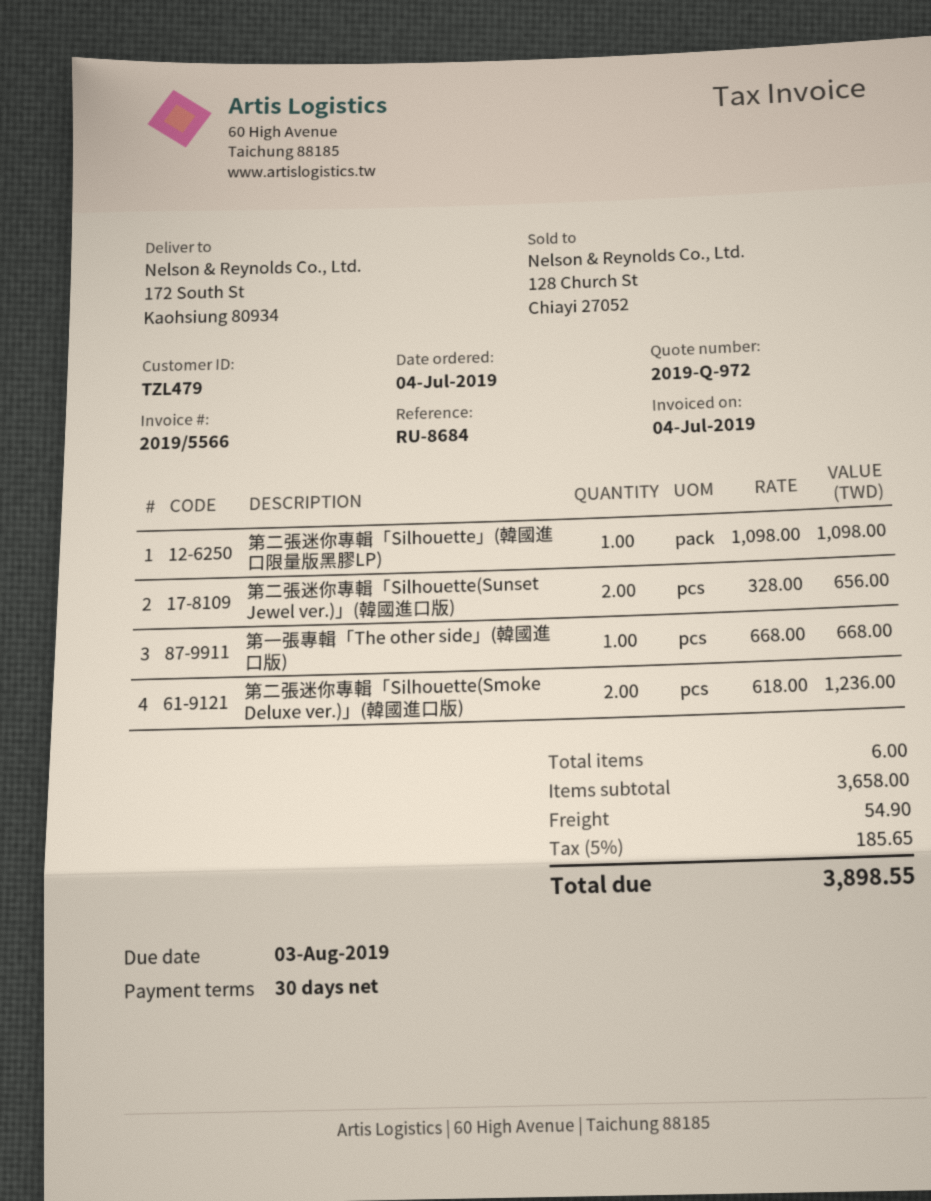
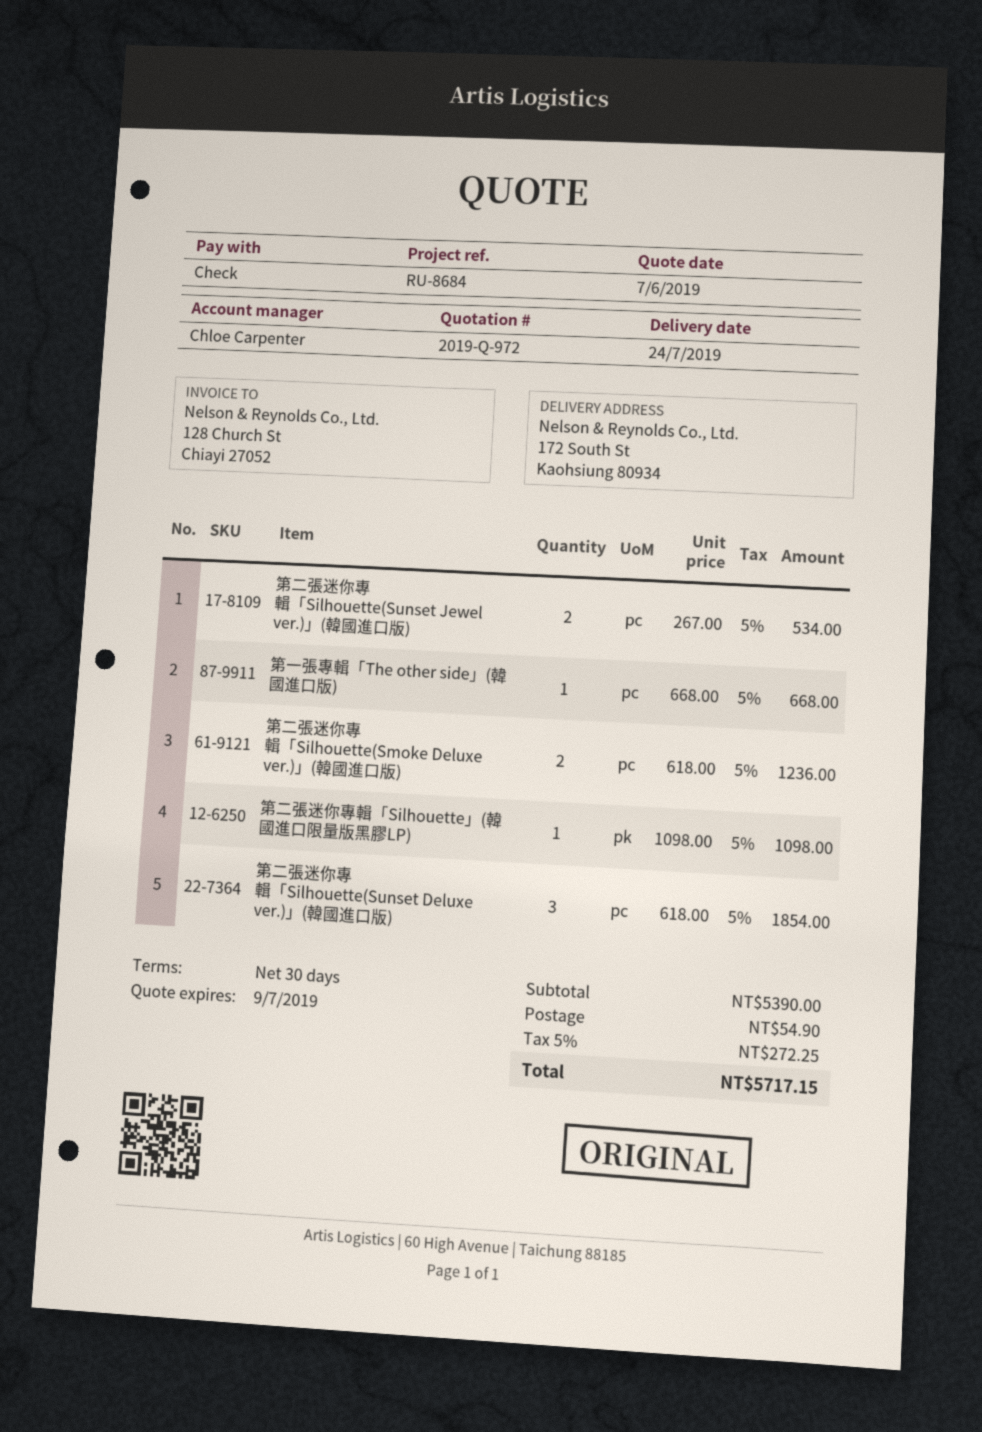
第二張迷你專輯「Silhouette(Sunset Jewel ver.)」(韓國進口版): 2 x 328.00 = 656.00 -> 2 x 267.00 = 534.00
第二張迷你專輯「Silhouette(Sunset Deluxe ver.)」(韓國進口版): none -> 3 x 618.00 = 1854.00
subtotal: 3658.00 -> 5390.00
tax: 5% = 185.65 -> 5% = 272.25
total: 3898.55 -> 5717.15

